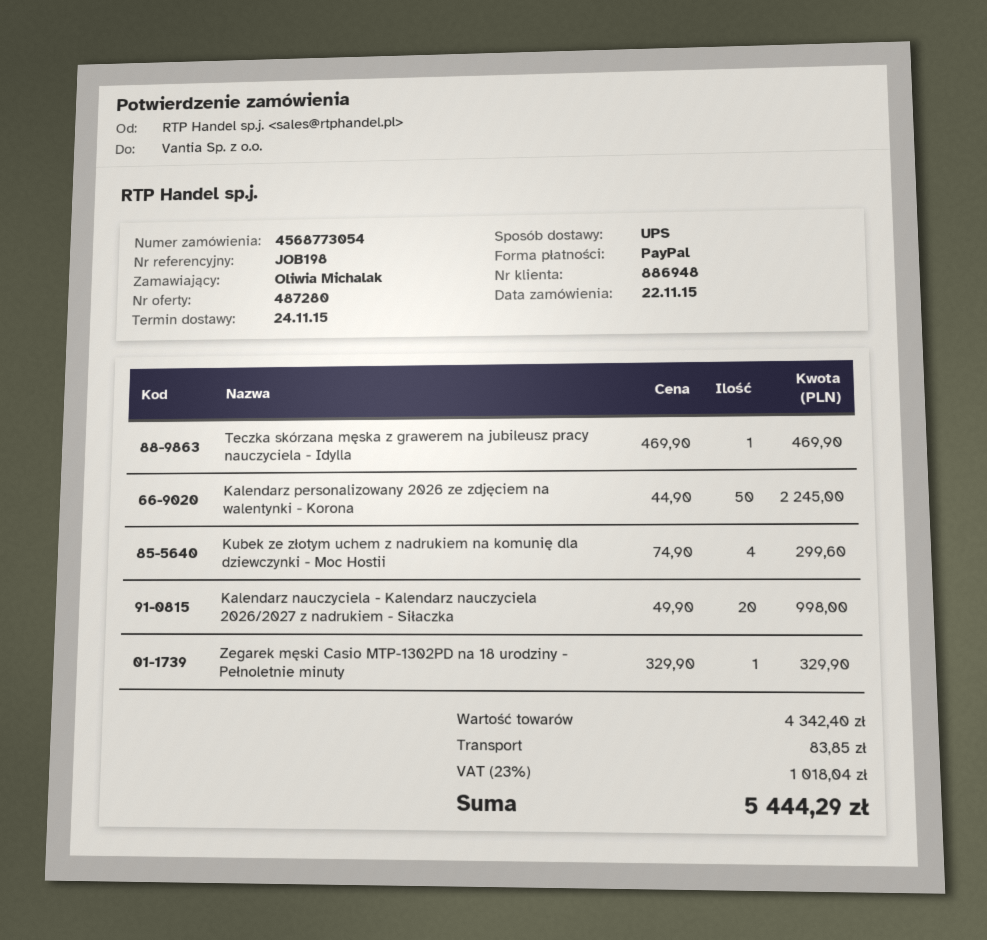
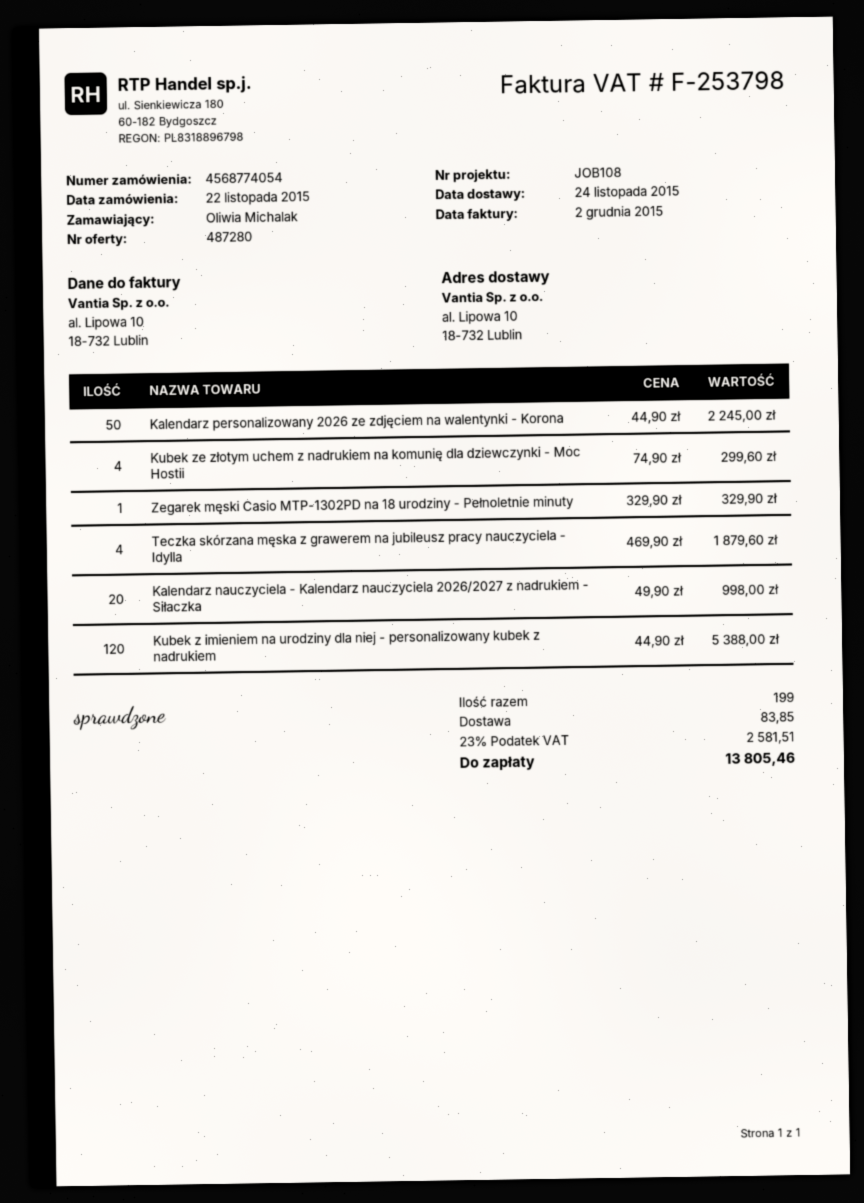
order number: 4568773054 -> 4568774054
reference: JOB198 -> JOB108
Teczka skórzana męska z grawerem na jubileusz pracy nauczyciela - Idylla: 1 x 469.90 = 469.90 -> 4 x 469.90 = 1879.60
Kubek z imieniem na urodziny dla niej - personalizowany kubek z nadrukiem: none -> 120 x 44.90 = 5388.00
tax: 23% = 1018.04 -> 23% = 2581.51
total: 5444.29 -> 13805.46

